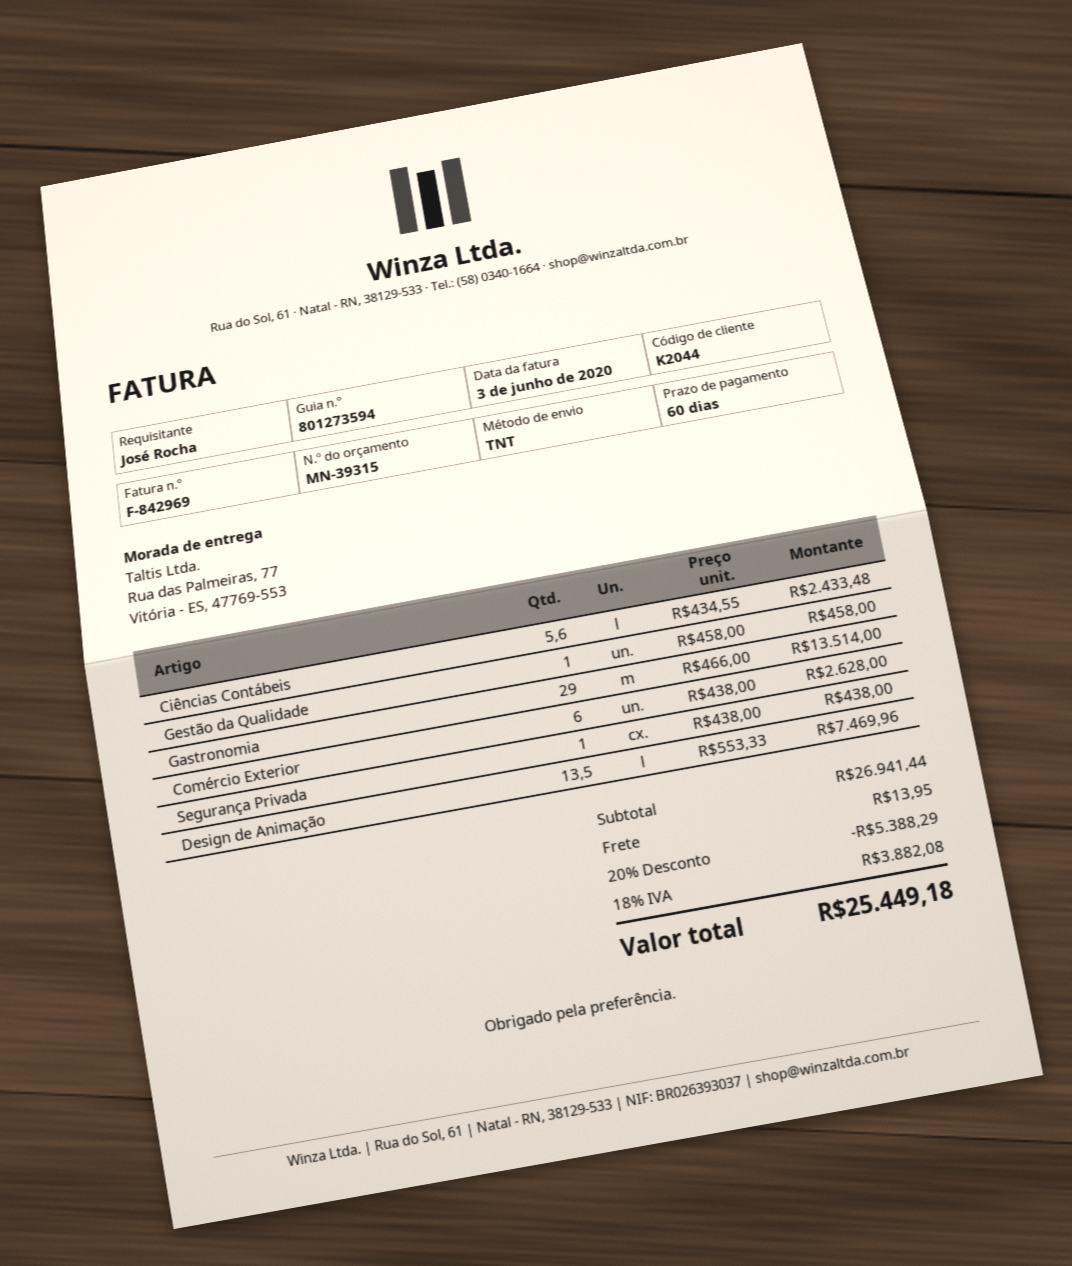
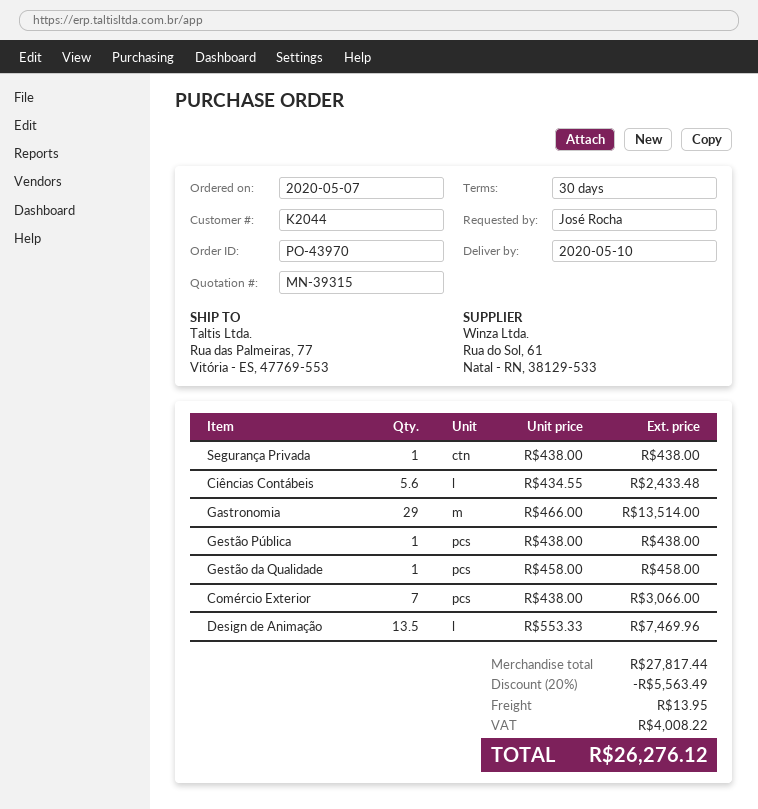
payment terms: 60 days -> 30 days
Comércio Exterior: 6 x 438.00 = 2628.00 -> 7 x 438.00 = 3066.00
Gestão Pública: none -> 1 x 438.00 = 438.00
subtotal: 26941.44 -> 27817.44
discount: 20% = 5388.29 -> 20% = 5563.49
tax: 3882.08 -> 4008.22
total: 25449.18 -> 26276.12

